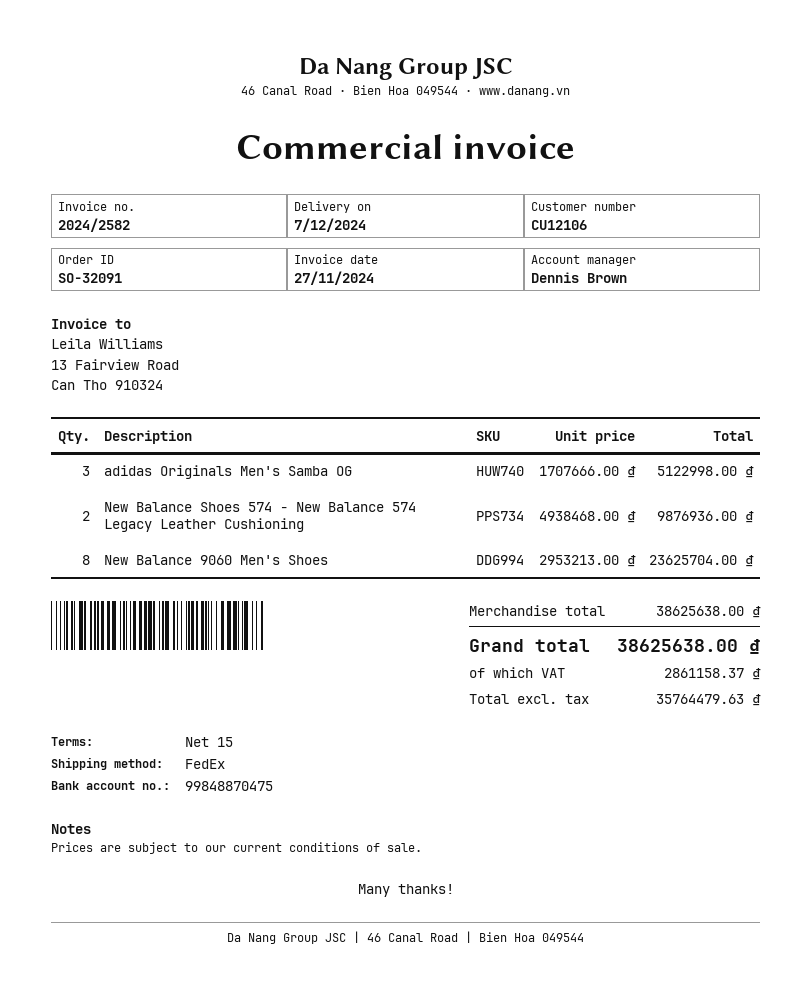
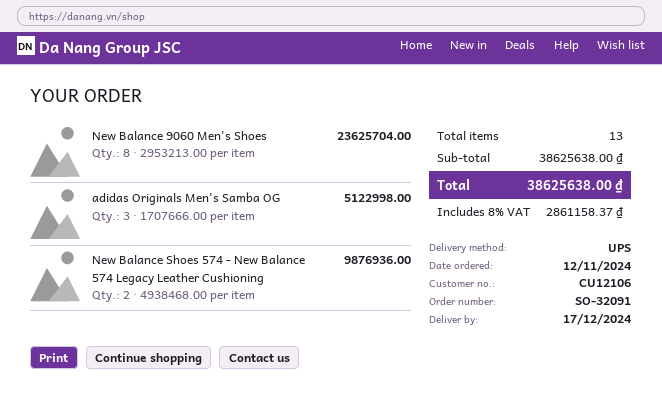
delivery date: 2024-12-07 -> 2024-12-17
shipping method: FedEx -> UPS

